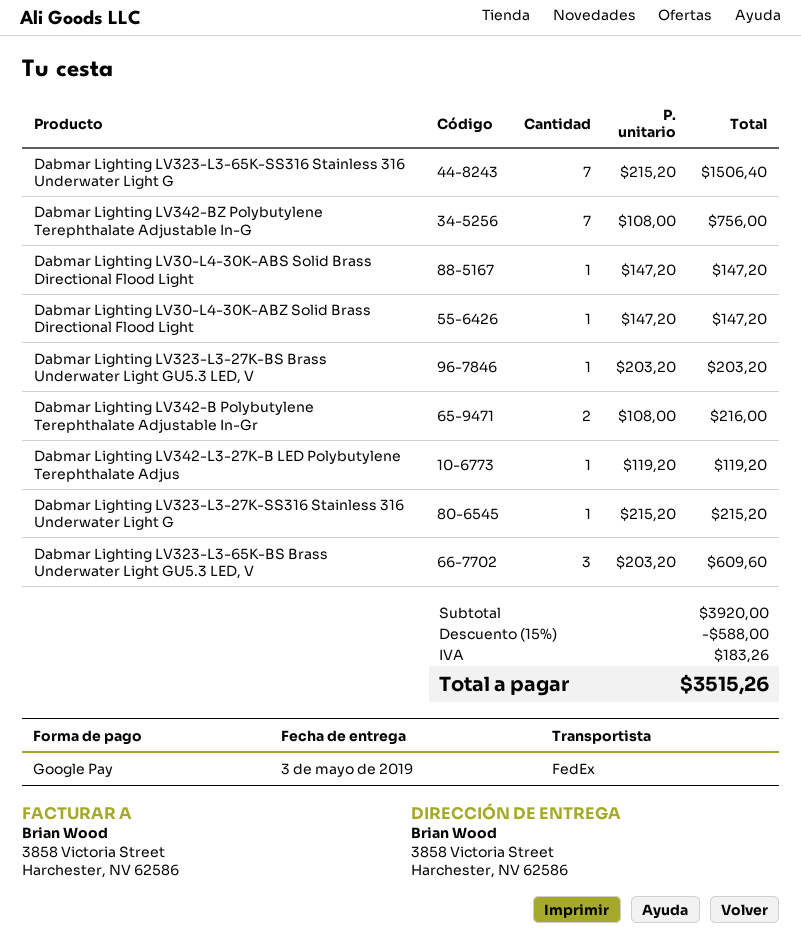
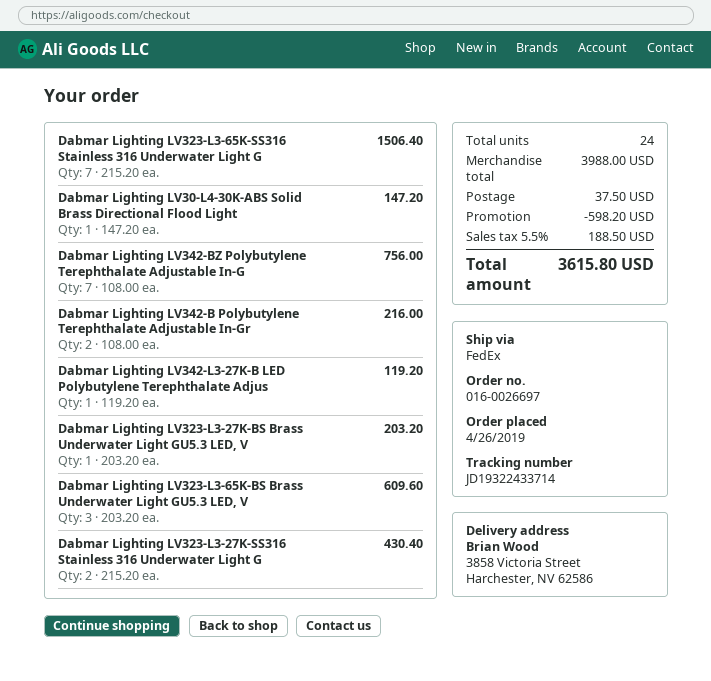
Dabmar Lighting LV30-L4-30K-ABZ Solid Brass Directional Flood Light: 1 x 147.20 = 147.20 -> none
Dabmar Lighting LV323-L3-27K-SS316 Stainless 316 Underwater Light G: 1 x 215.20 = 215.20 -> 2 x 215.20 = 430.40
subtotal: 3920.00 -> 3988.00
discount: 588.00 -> 598.20
shipping: none -> 37.50
tax: 183.26 -> 188.50
total: 3515.26 -> 3615.80

